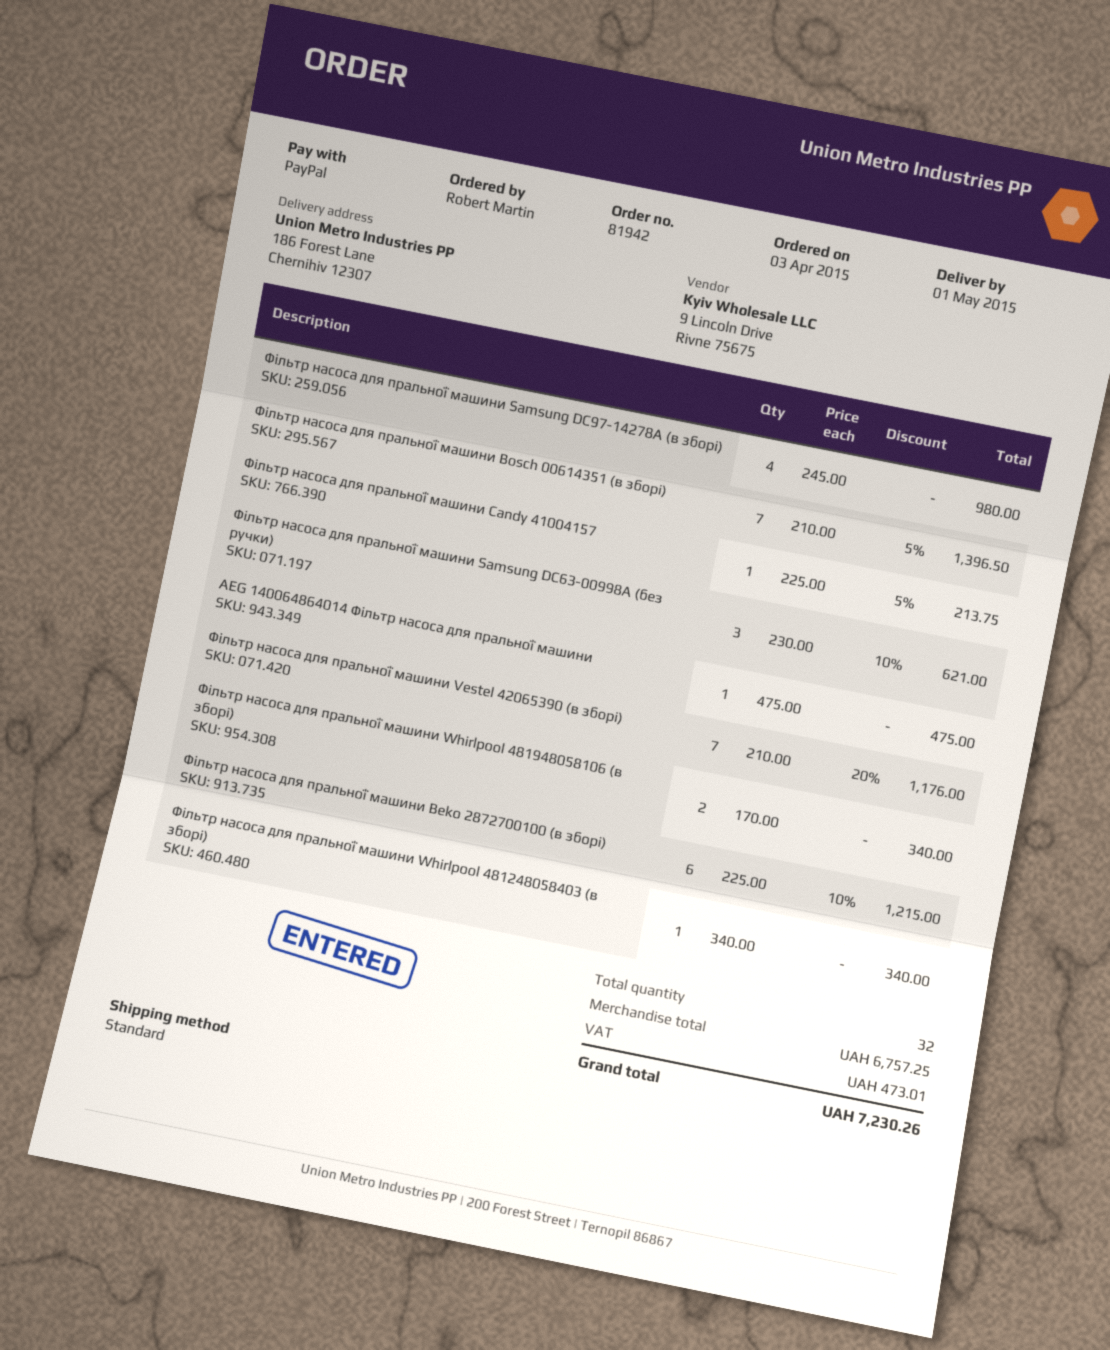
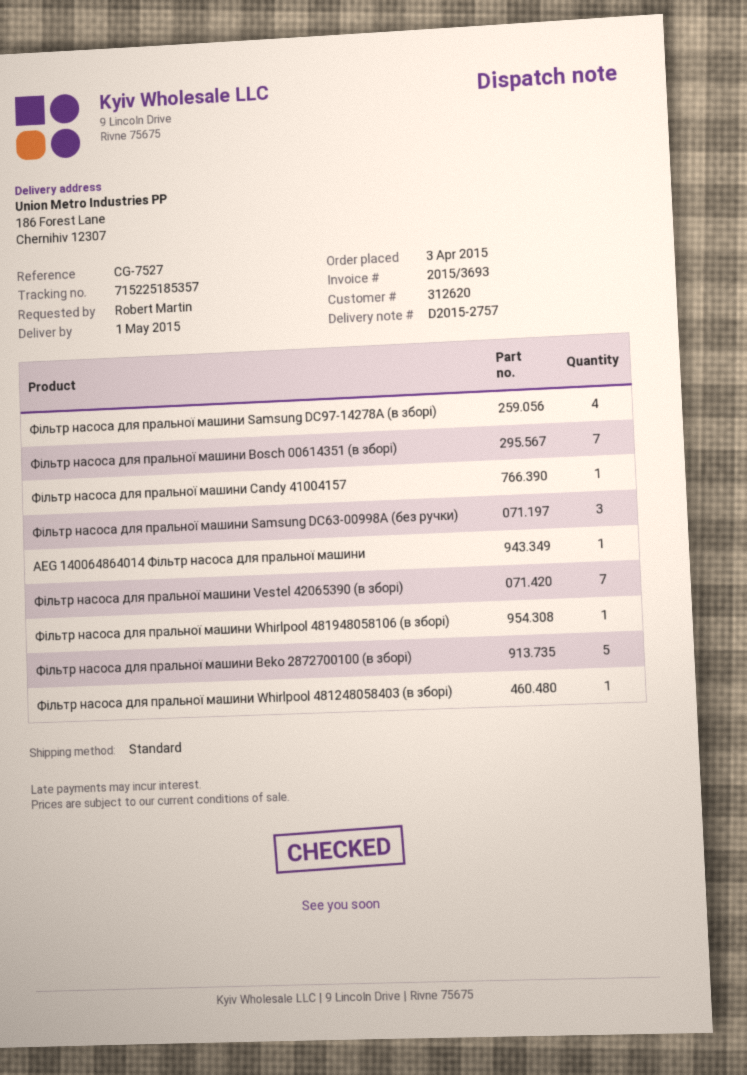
Фільтр насоса для пральної машини Whirlpool 481948058106 (в зборі): 2 -> 1
Фільтр насоса для пральної машини Beko 2872700100 (в зборі): 6 -> 5

